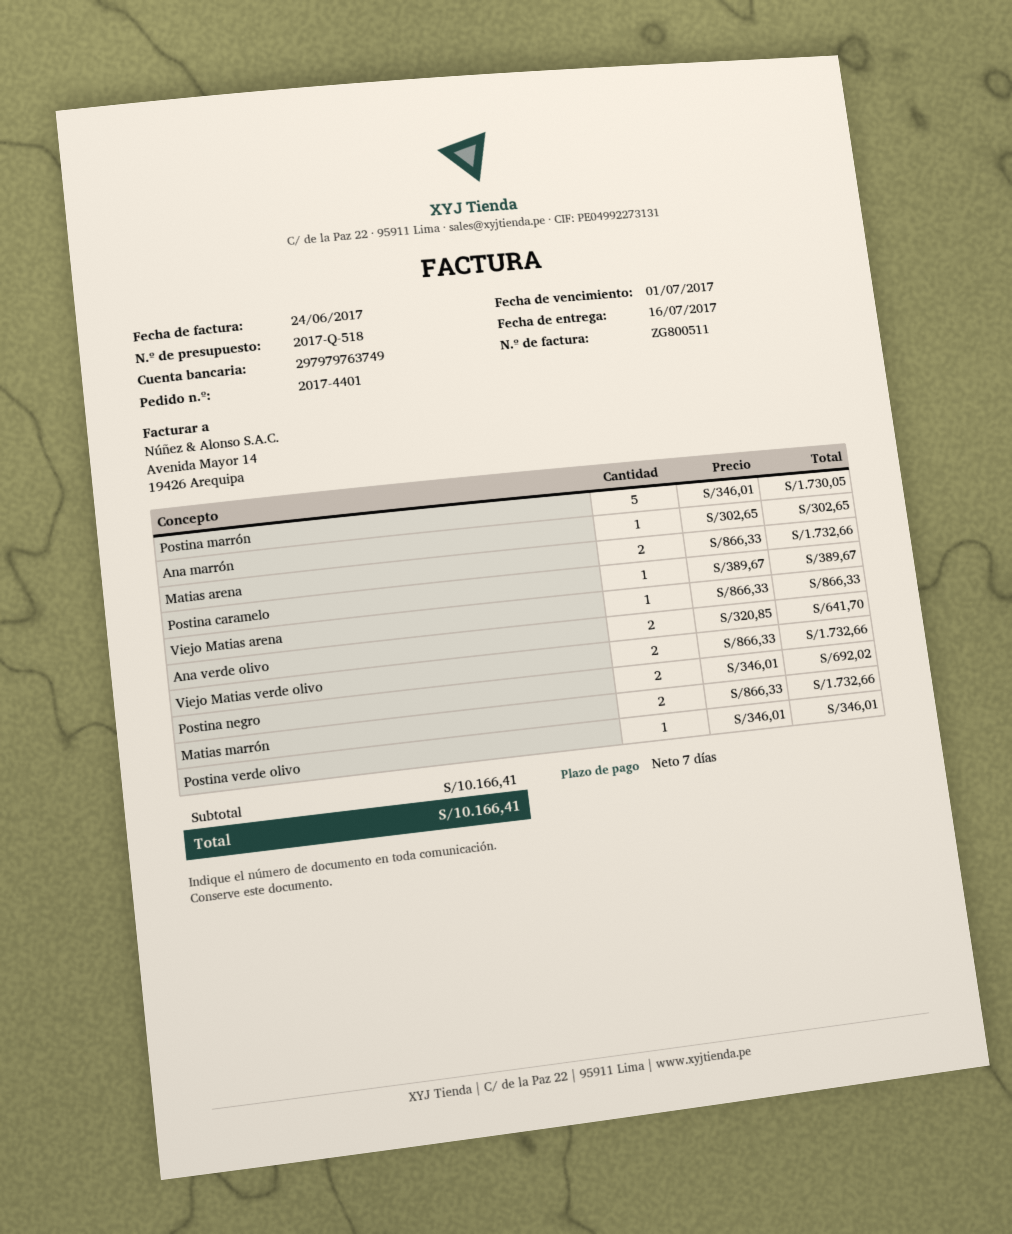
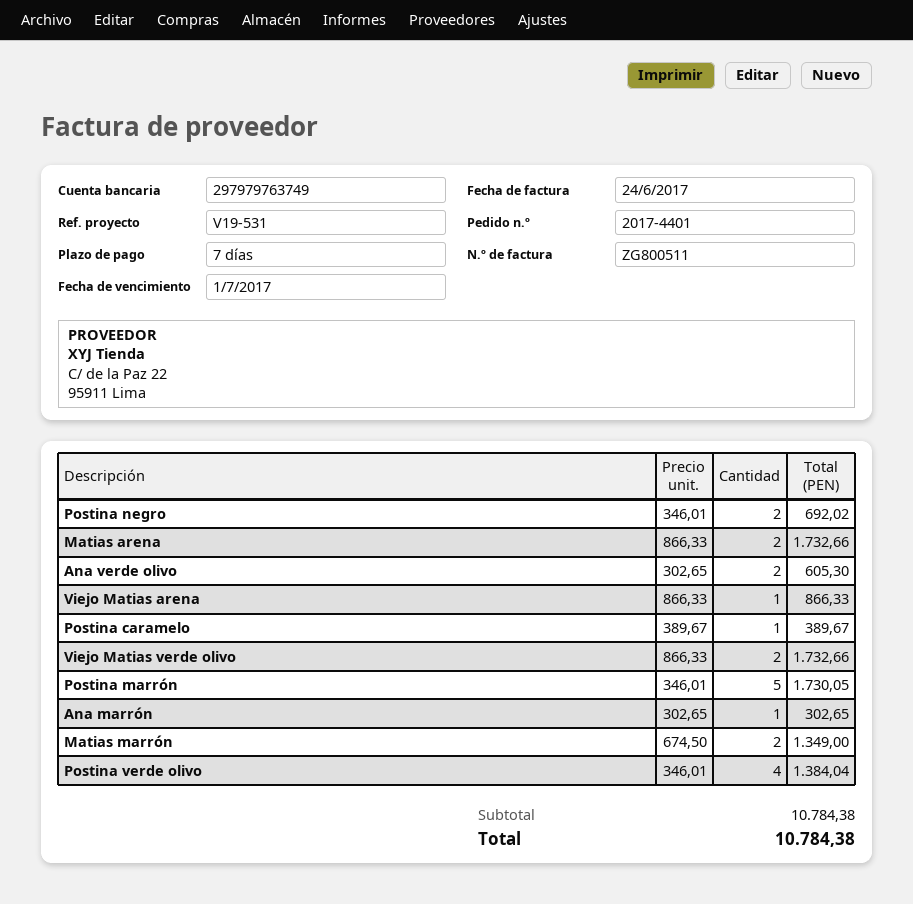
Ana verde olivo: 2 x 320.85 = 641.70 -> 2 x 302.65 = 605.30
Matias marrón: 2 x 866.33 = 1732.66 -> 2 x 674.50 = 1349.00
Postina verde olivo: 1 x 346.01 = 346.01 -> 4 x 346.01 = 1384.04
subtotal: 10166.41 -> 10784.38
total: 10166.41 -> 10784.38

